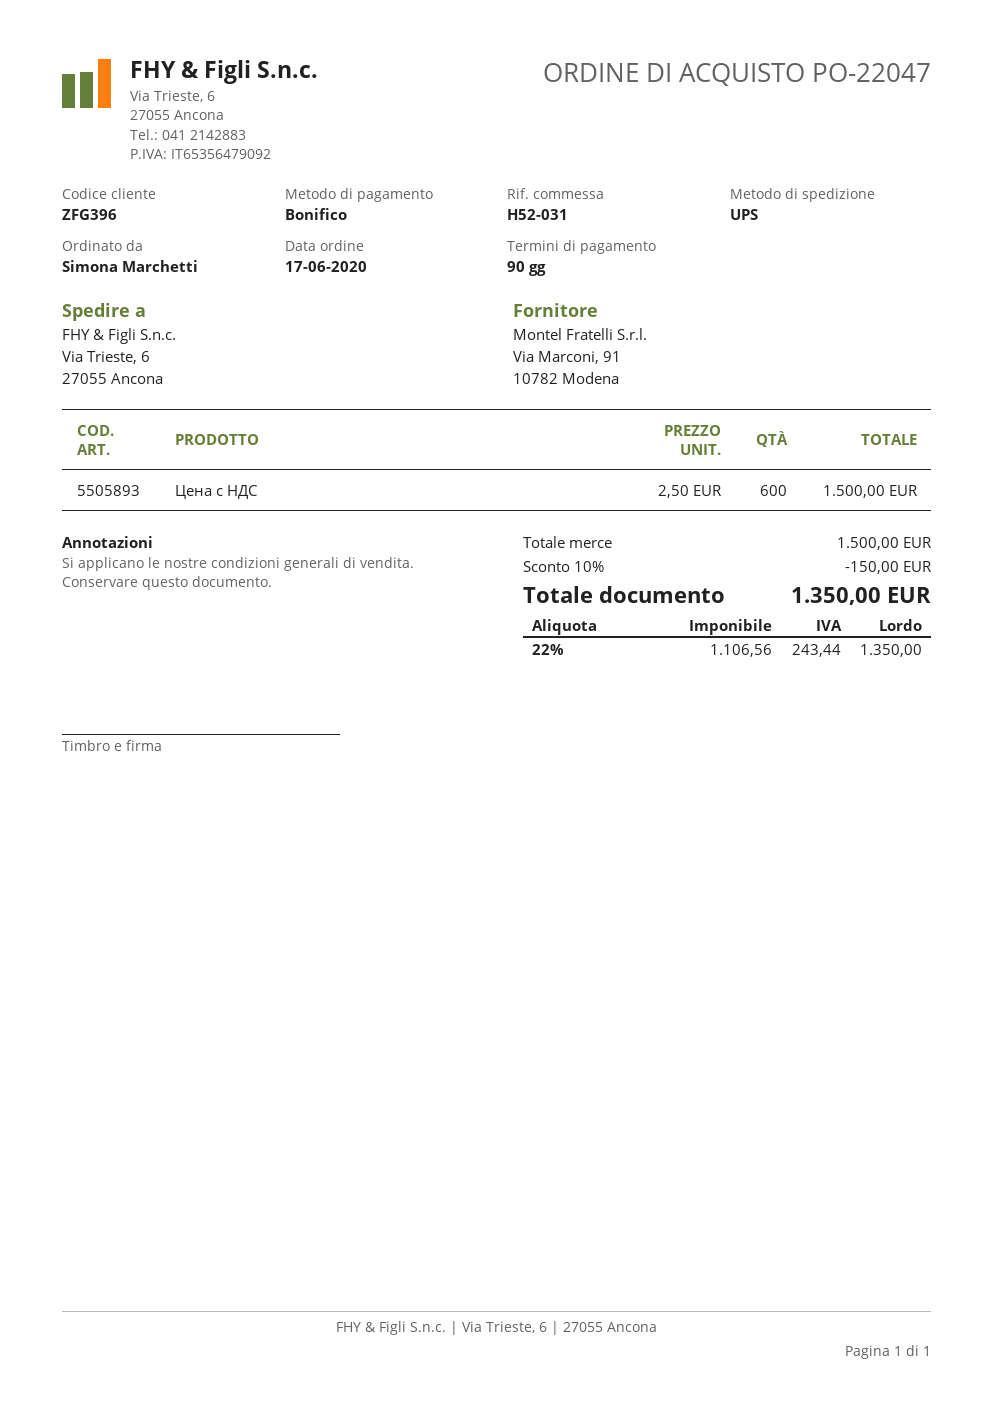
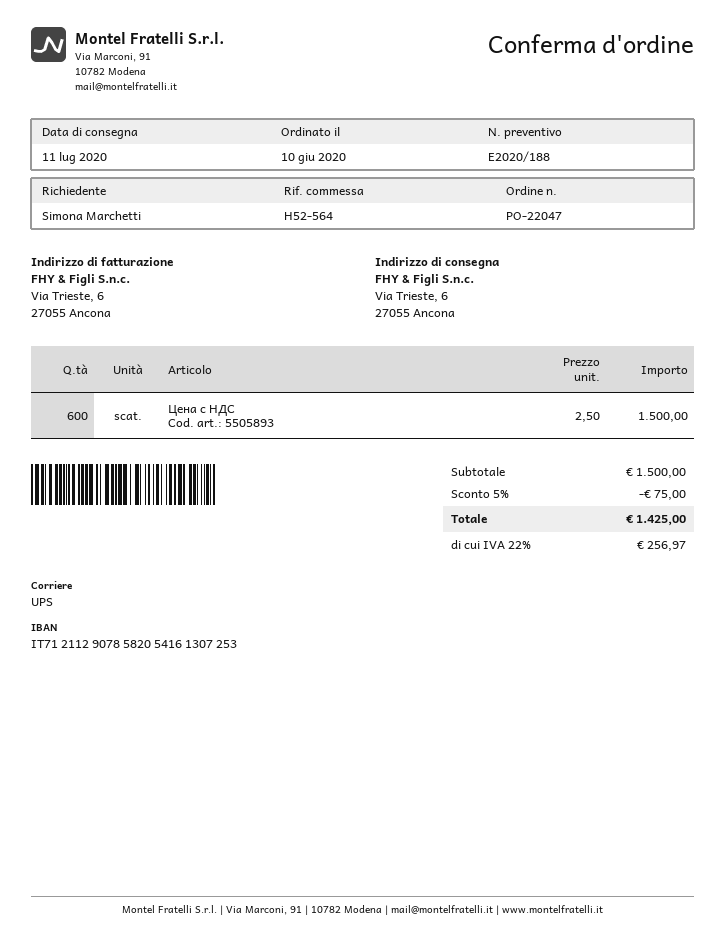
order date: 2020-06-17 -> 2020-06-10
reference: H52-031 -> H52-564
discount: 10% = 150.00 -> 5% = 75.00
tax: 22% = 243.44 -> 22% = 256.97
total: 1350.00 -> 1425.00

